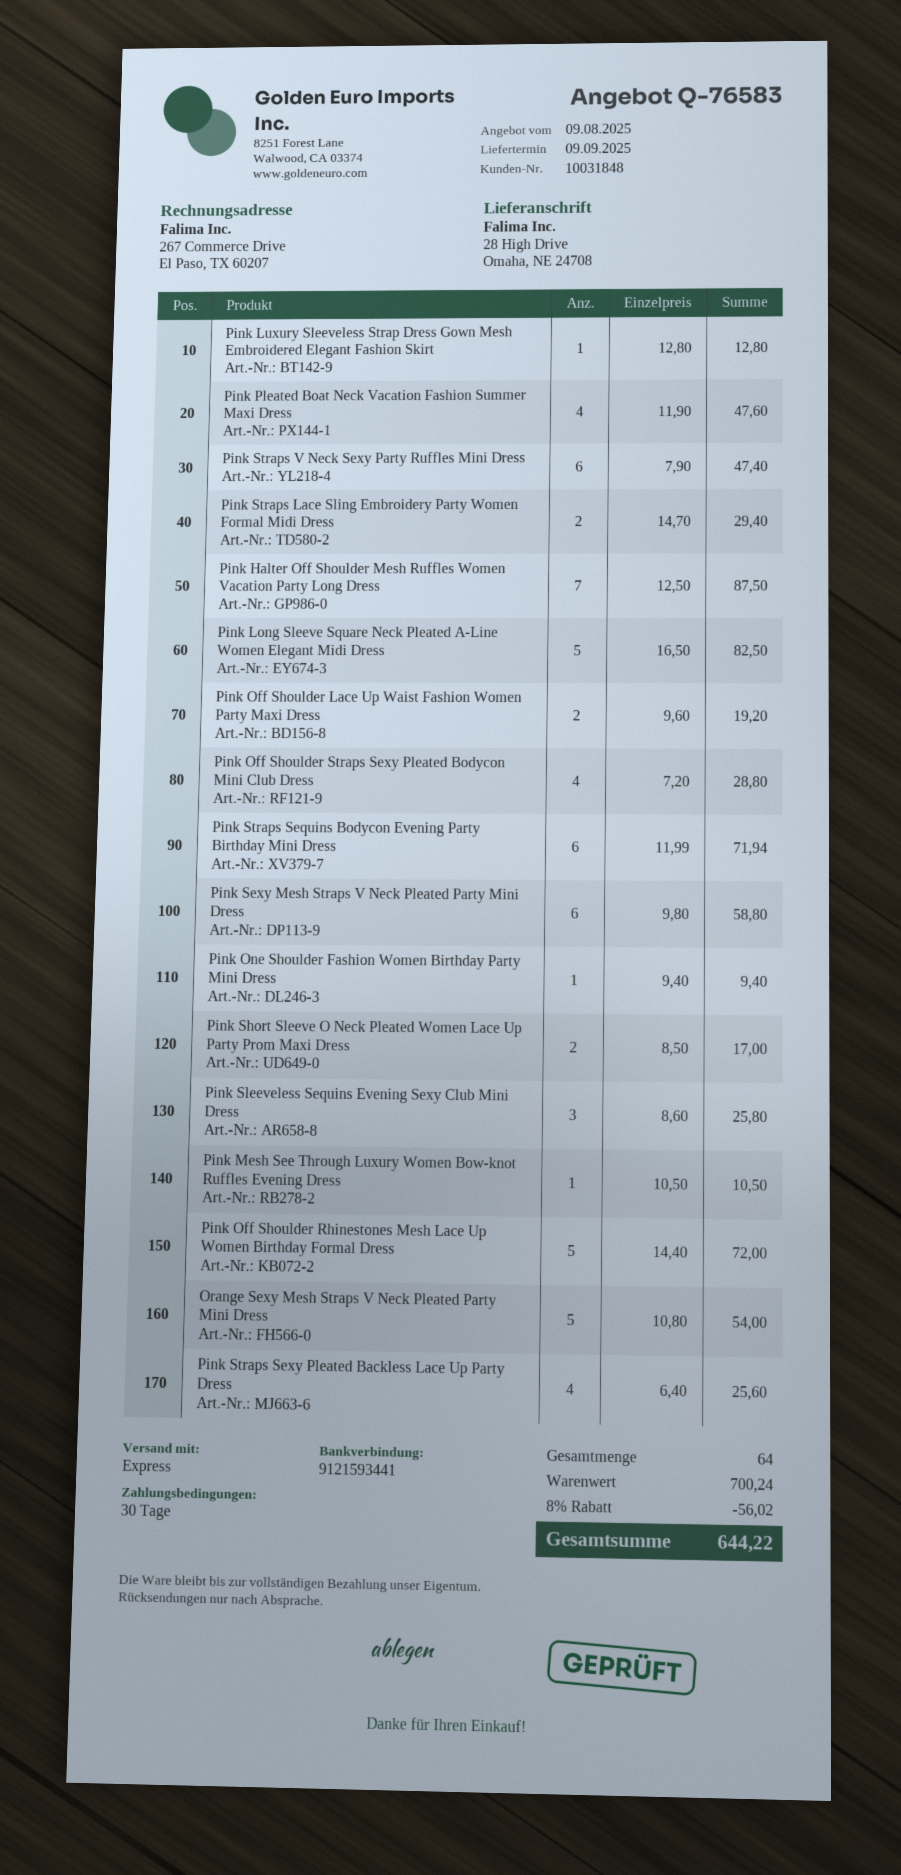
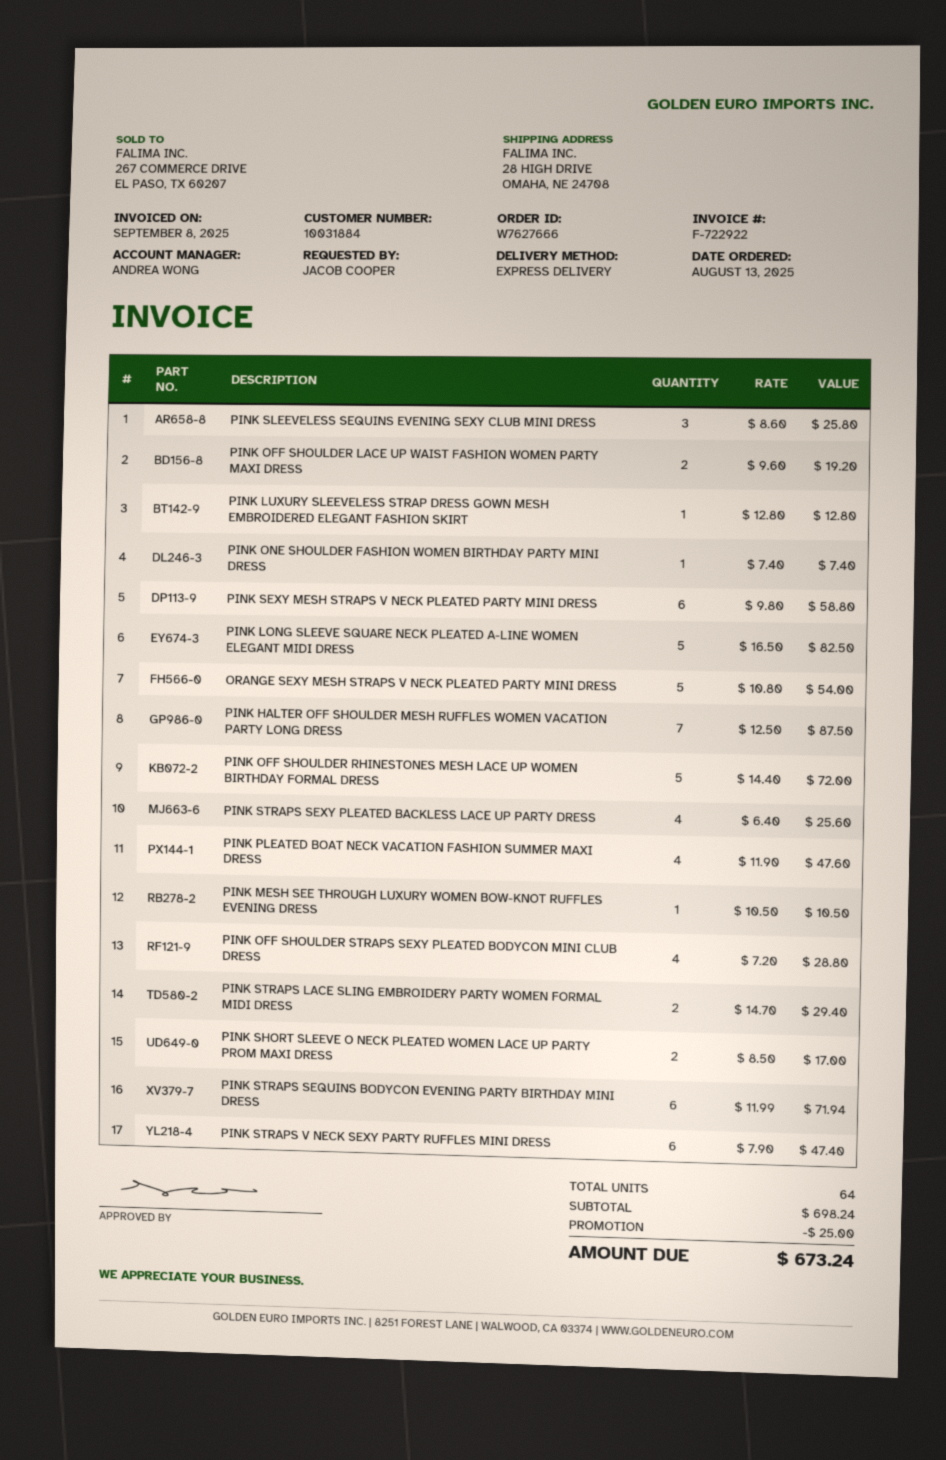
customer number: 10031848 -> 10031884
Pink One Shoulder Fashion Women Birthday Party Mini Dress: 1 x 9.40 = 9.40 -> 1 x 7.40 = 7.40
subtotal: 700.24 -> 698.24
discount: 56.02 -> 25.00
total: 644.22 -> 673.24

